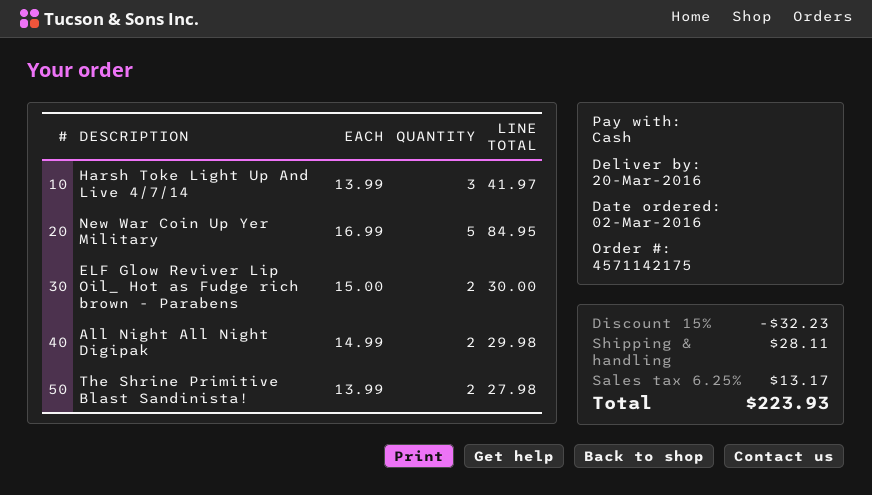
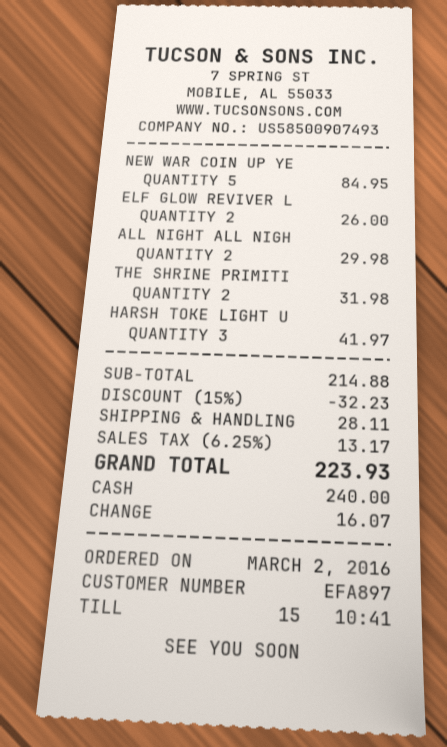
ELF Glow Reviver Lip Oil_ Hot as Fudge rich brown - Parabens: 2 for 30.00 -> 2 for 26.00
The Shrine Primitive Blast Sandinista!: 2 for 27.98 -> 2 for 31.98

